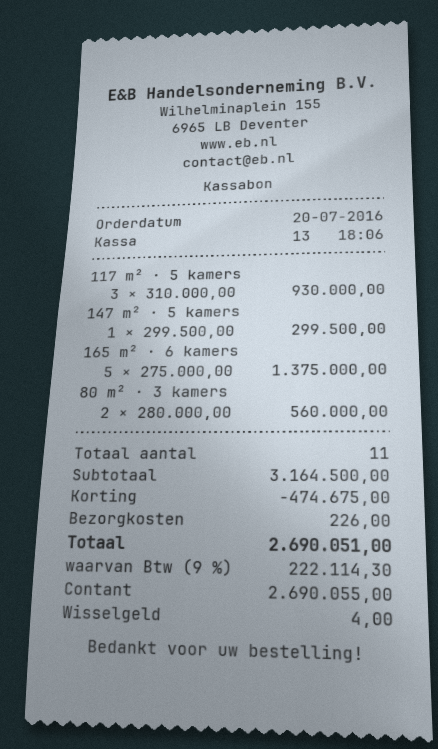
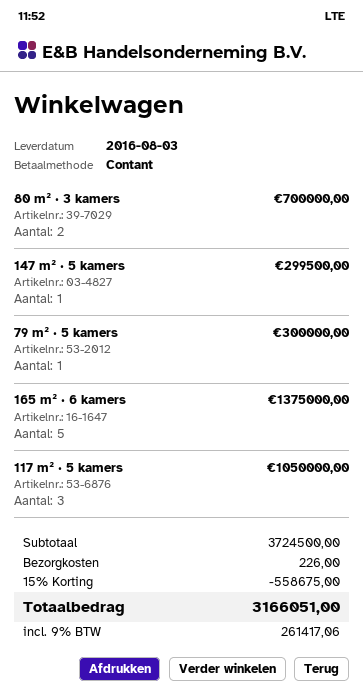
117 m² · 5 kamers: 3 for 930000.00 -> 3 for 1050000.00
80 m² · 3 kamers: 2 for 560000.00 -> 2 for 700000.00
79 m² · 5 kamers: none -> 1 for 300000.00
subtotal: 3164500.00 -> 3724500.00
discount: 474675.00 -> 558675.00
tax: 9% = 222114.30 -> 9% = 261417.06
total: 2690051.00 -> 3166051.00

